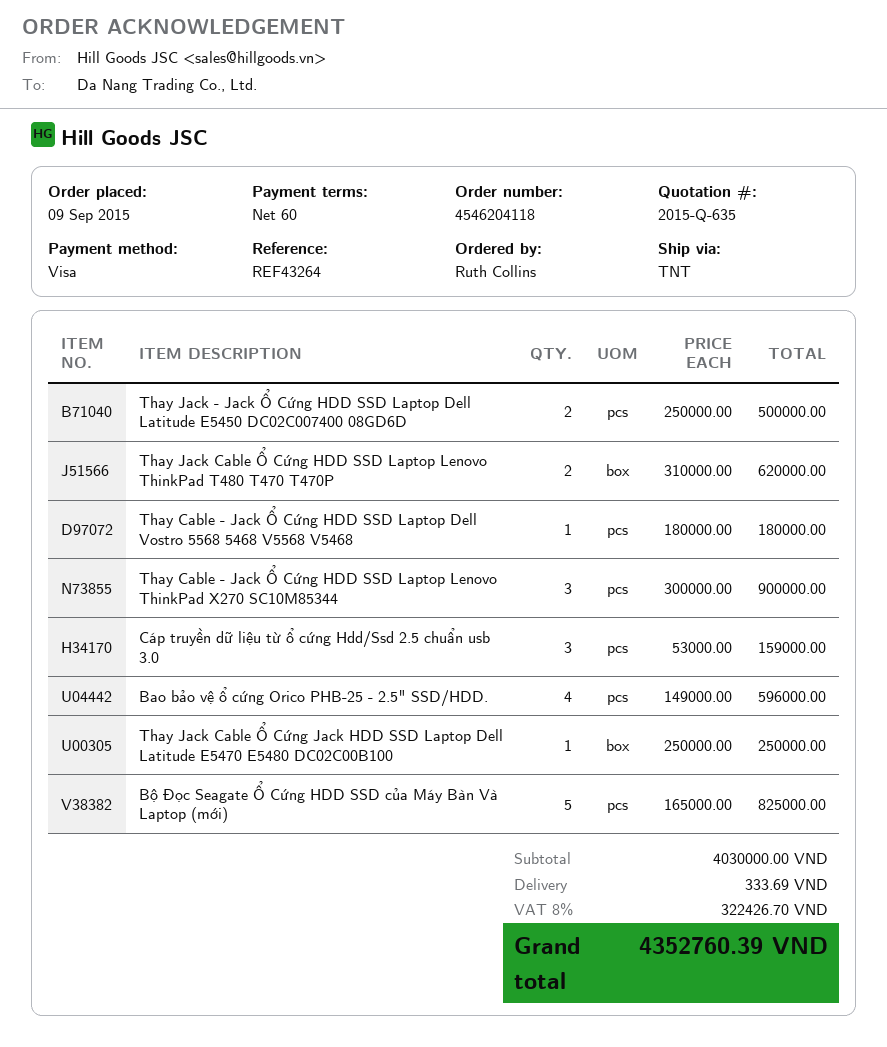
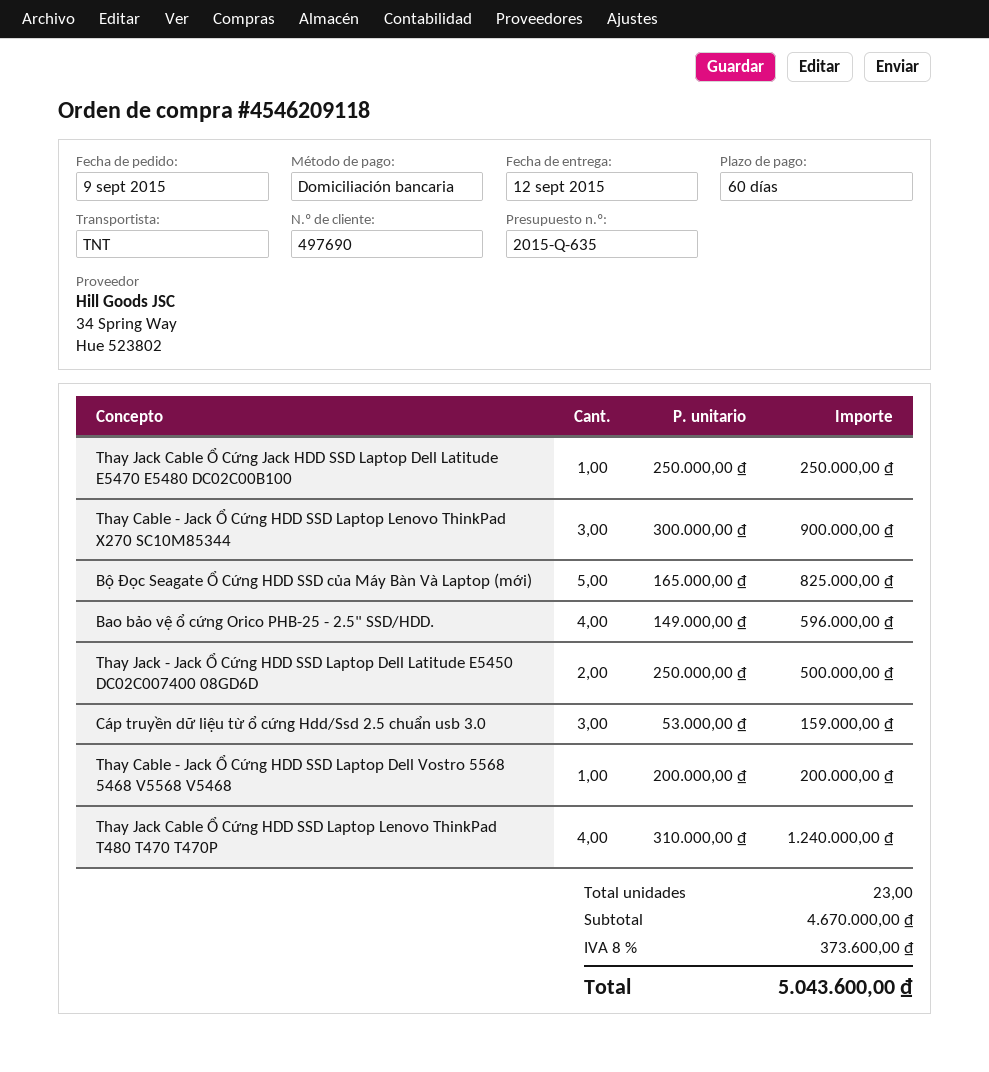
order number: 4546204118 -> 4546209118
payment method: Visa -> direct debit
Thay Jack Cable Ổ Cứng HDD SSD Laptop Lenovo ThinkPad T480 T470 T470P: 2 x 310000.00 = 620000.00 -> 4 x 310000.00 = 1240000.00
Thay Cable - Jack Ổ Cứng HDD SSD Laptop Dell Vostro 5568 5468 V5568 V5468: 1 x 180000.00 = 180000.00 -> 1 x 200000.00 = 200000.00
subtotal: 4030000.00 -> 4670000.00
shipping: 333.69 -> none
tax: 8% = 322426.70 -> 8% = 373600.00
total: 4352760.39 -> 5043600.00

